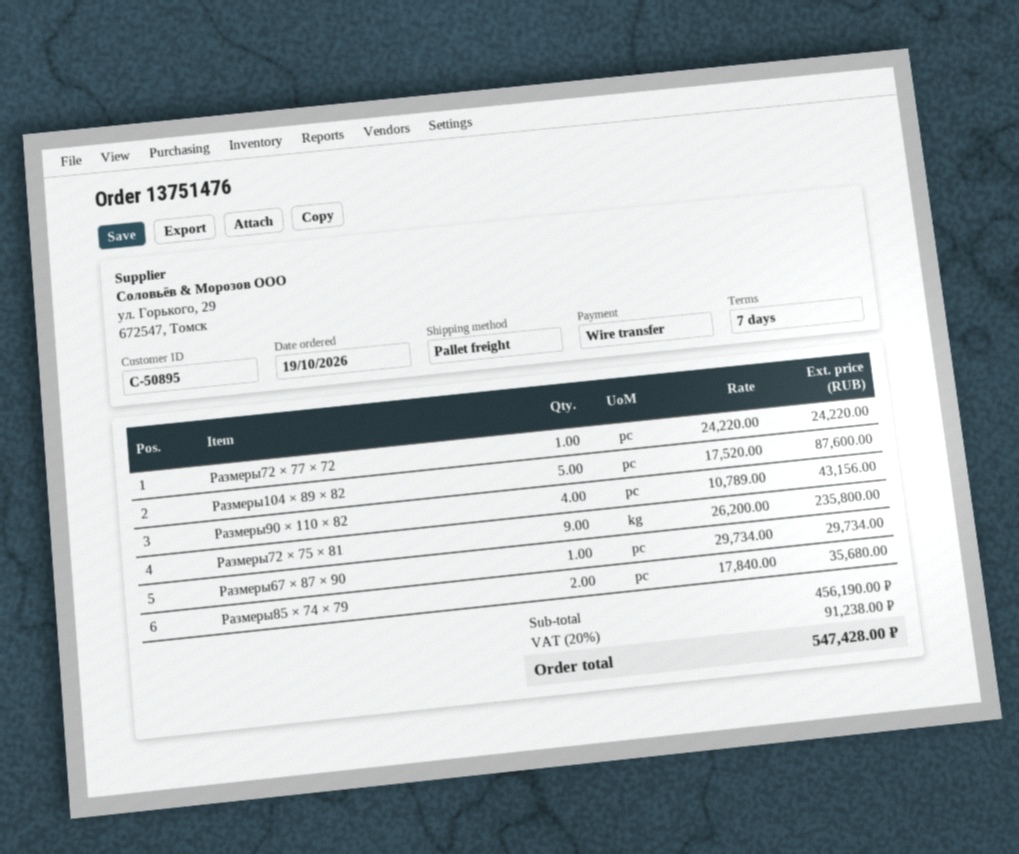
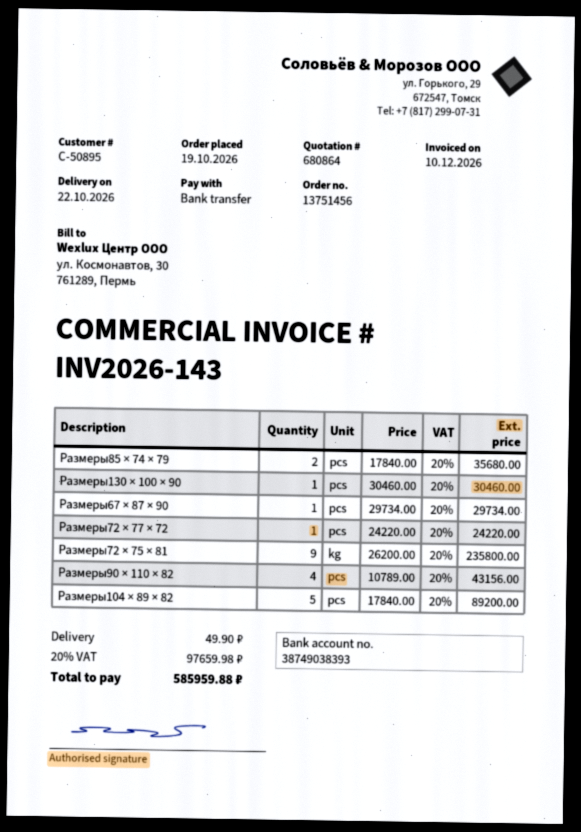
order number: 13751476 -> 13751456
Размеры104 × 89 × 82: 5 x 17520.00 = 87600.00 -> 5 x 17840.00 = 89200.00
Размеры130 × 100 × 90: none -> 1 x 30460.00 = 30460.00
shipping: none -> 49.90
tax: 20% = 91238.00 -> 20% = 97659.98
total: 547428.00 -> 585959.88

